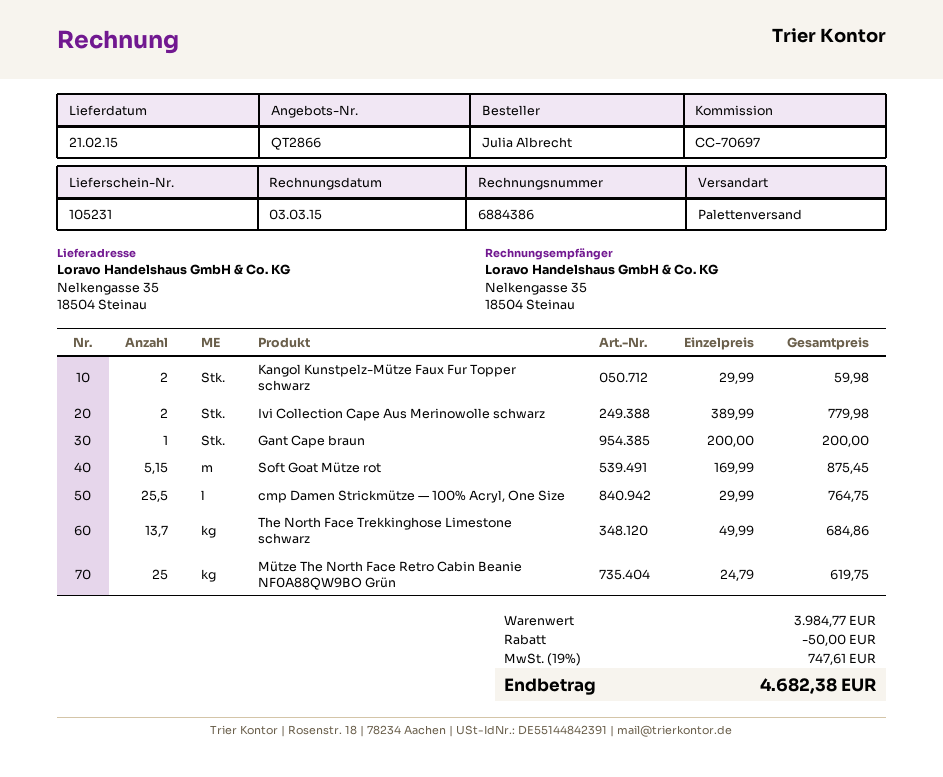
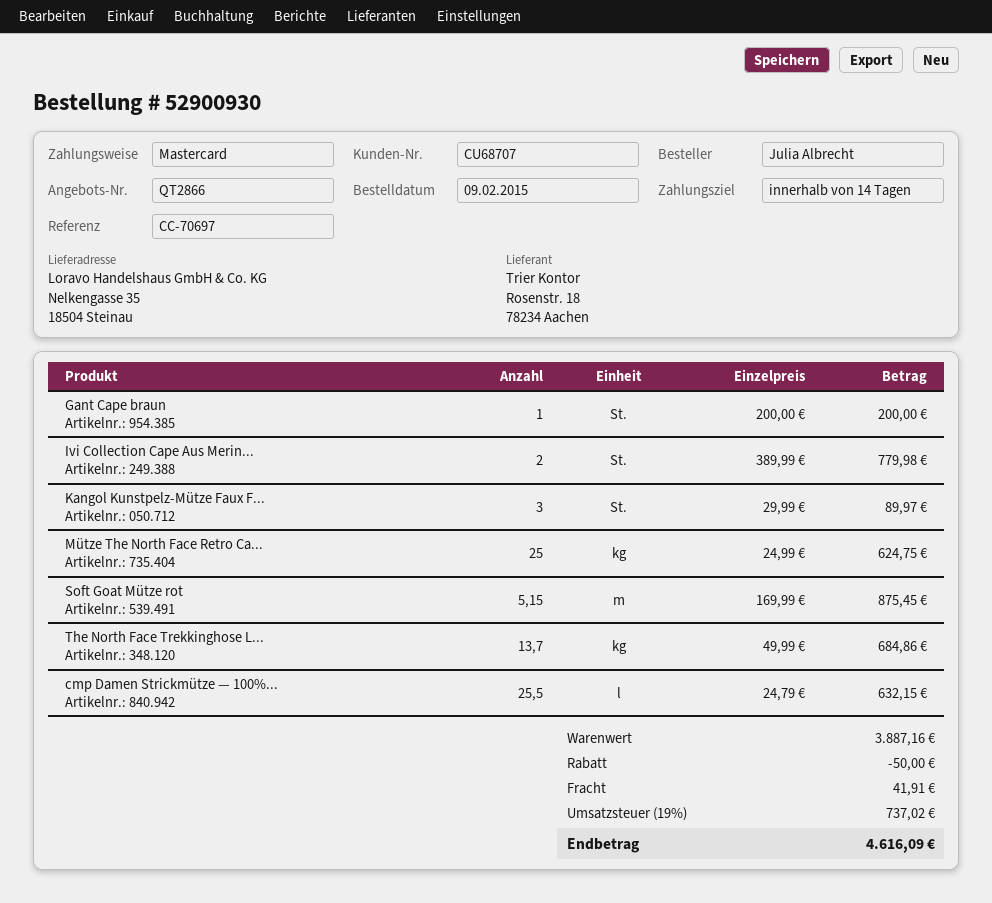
Kangol Kunstpelz-Mütze Faux Fur Topper schwarz: 2 x 29.99 = 59.98 -> 3 x 29.99 = 89.97
cmp Damen Strickmütze — 100% Acryl, One Size: 25.5 x 29.99 = 764.75 -> 25.5 x 24.79 = 632.15
Mütze The North Face Retro Cabin Beanie NF0A88QW9BO Grün: 25 x 24.79 = 619.75 -> 25 x 24.99 = 624.75
subtotal: 3984.77 -> 3887.16
shipping: none -> 41.91
tax: 19% = 747.61 -> 19% = 737.02
total: 4682.38 -> 4616.09

